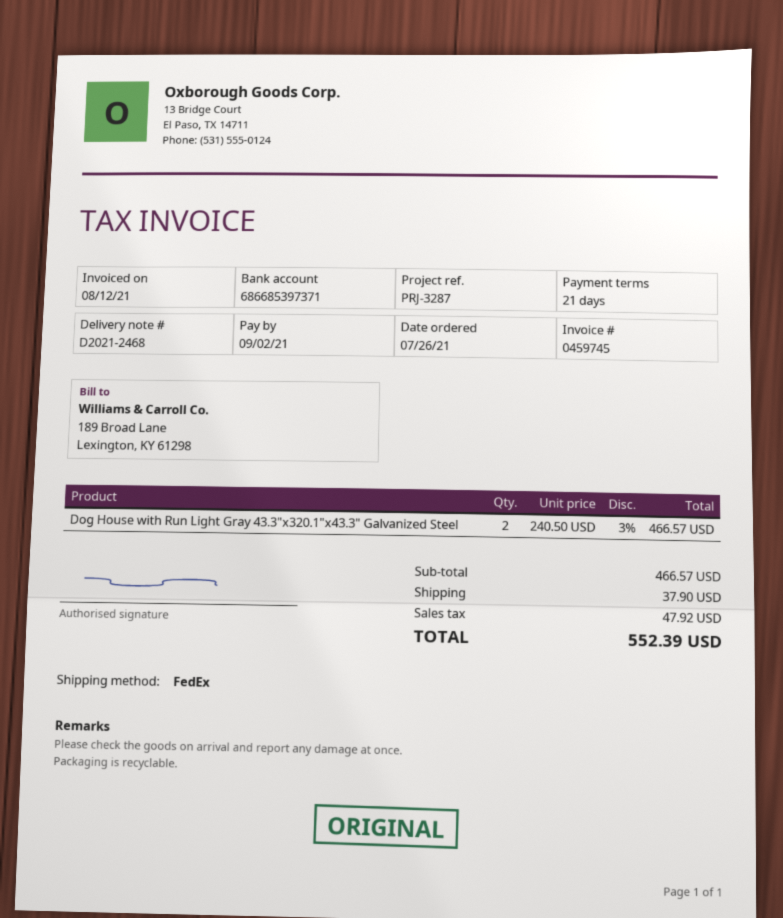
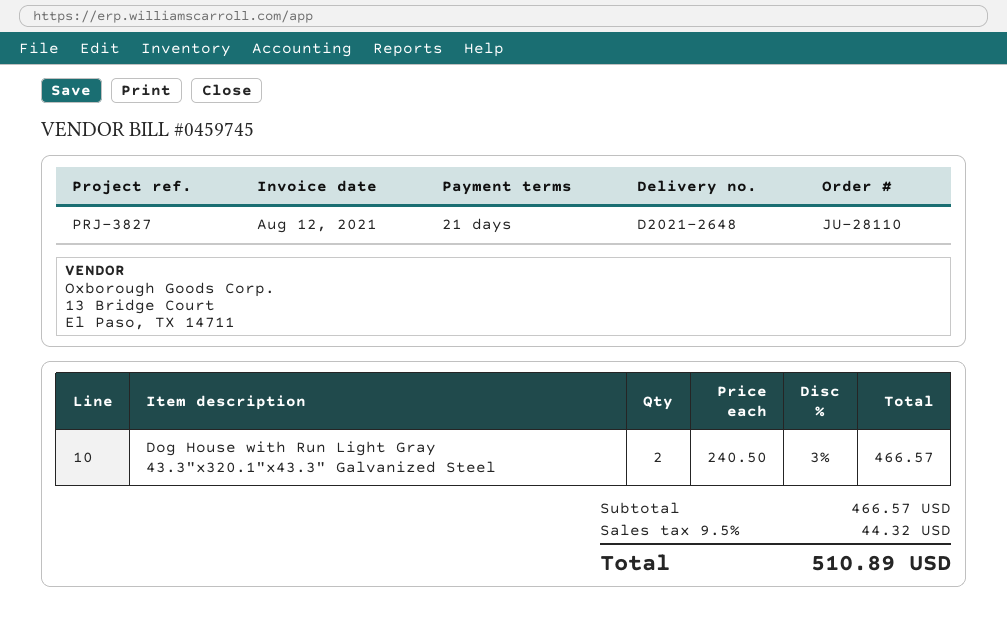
delivery note number: D2021-2468 -> D2021-2648
reference: PRJ-3287 -> PRJ-3827
shipping: 37.90 -> none
tax: 47.92 -> 44.32
total: 552.39 -> 510.89

